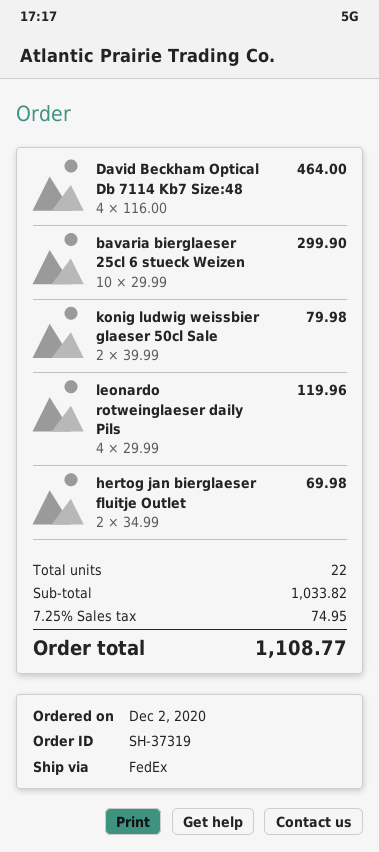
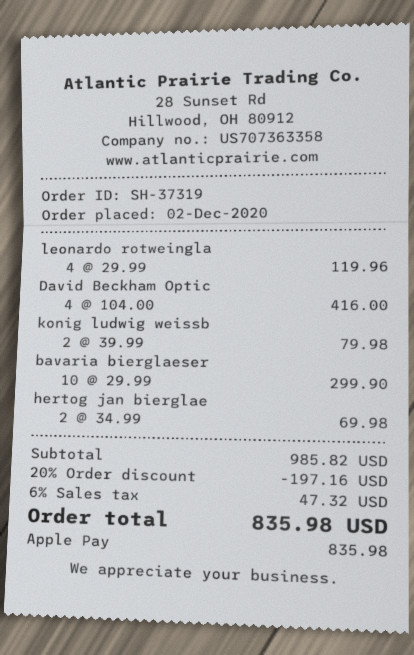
David Beckham Optical Db 7114 Kb7 Size:48: 4 x 116.00 = 464.00 -> 4 x 104.00 = 416.00
subtotal: 1033.82 -> 985.82
discount: none -> 20% = 197.16
tax: 7.25% = 74.95 -> 6% = 47.32
total: 1108.77 -> 835.98

